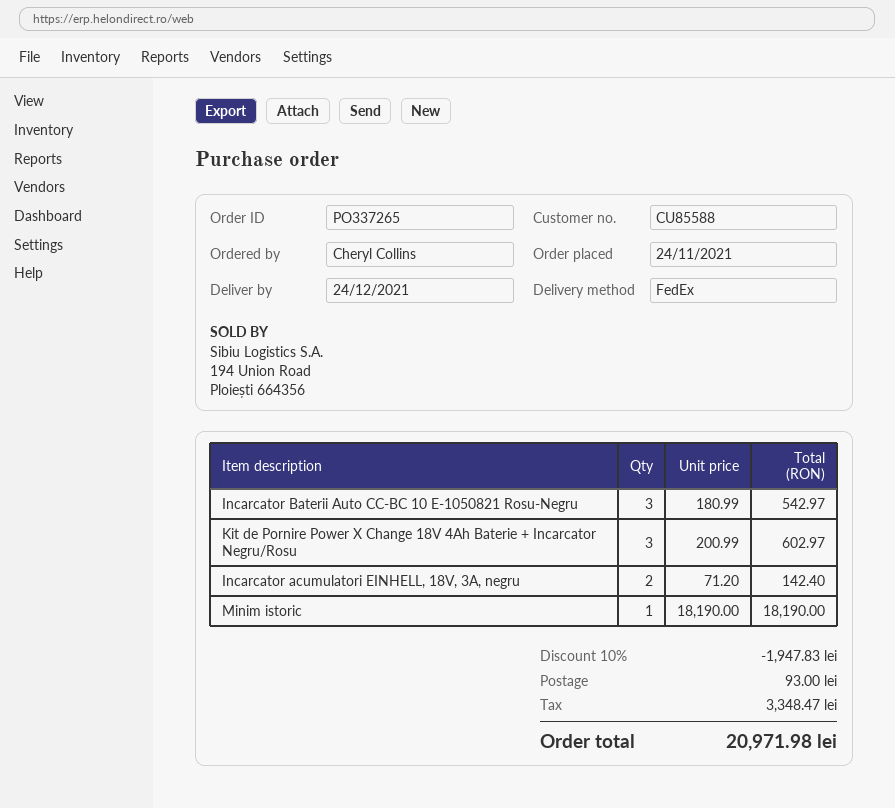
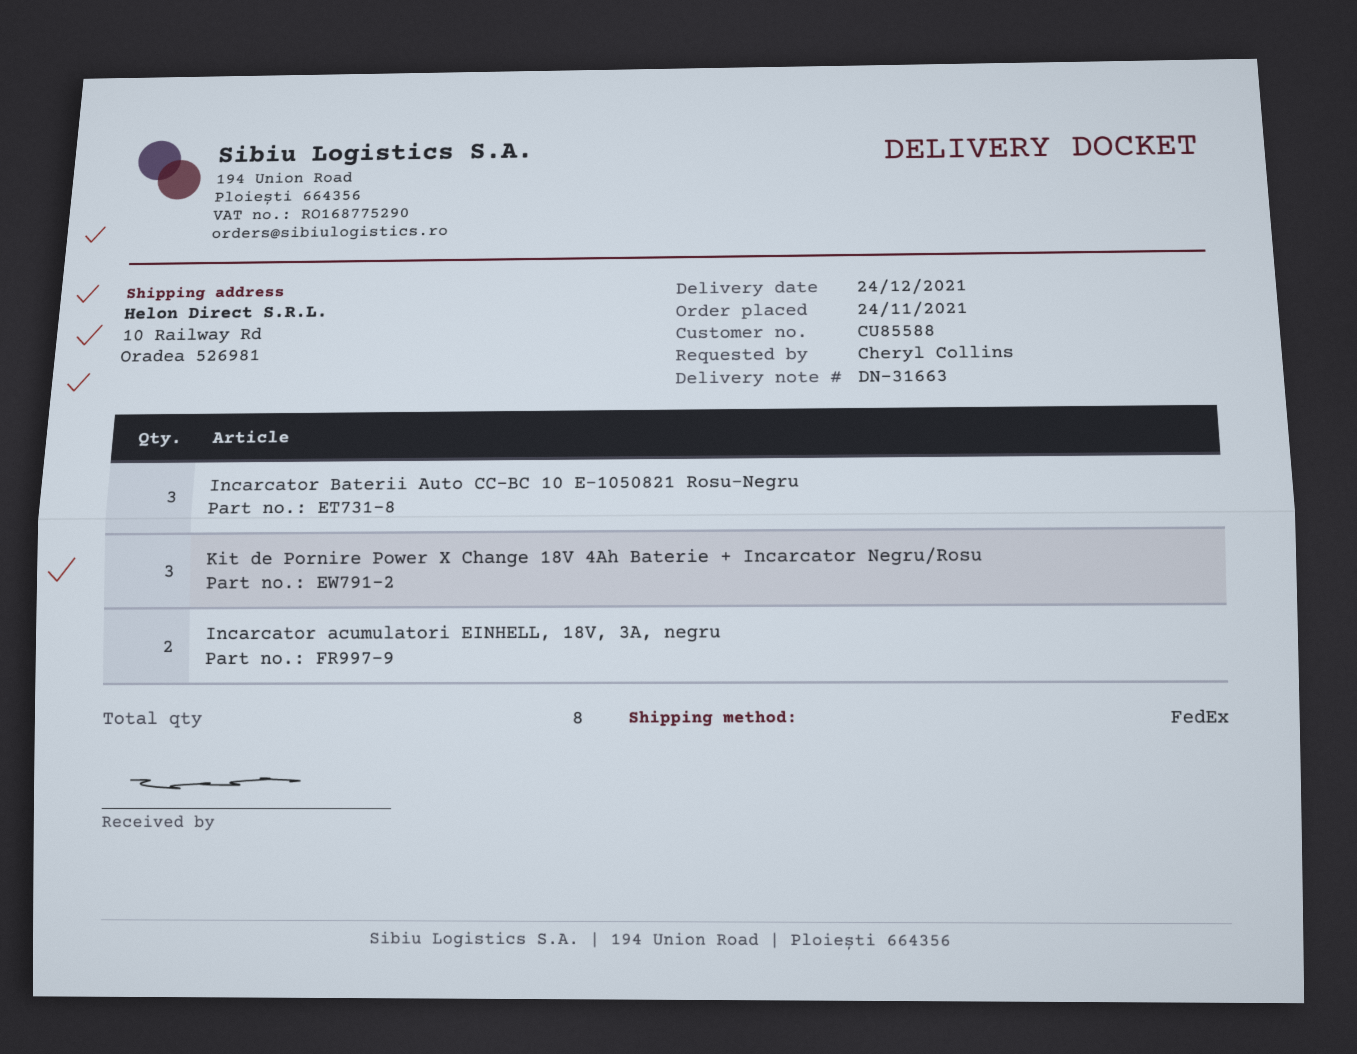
Minim istoric: 1 -> none

